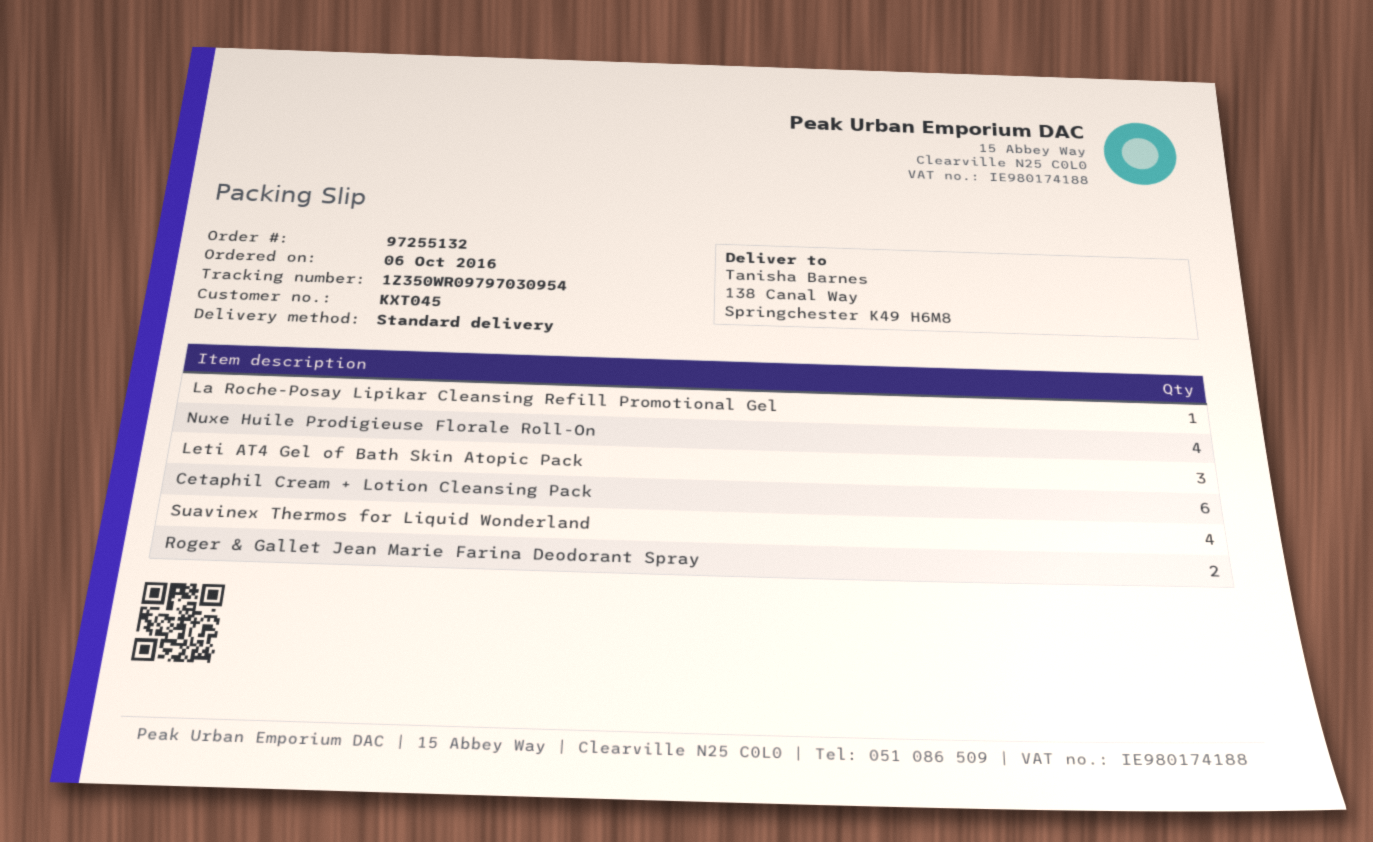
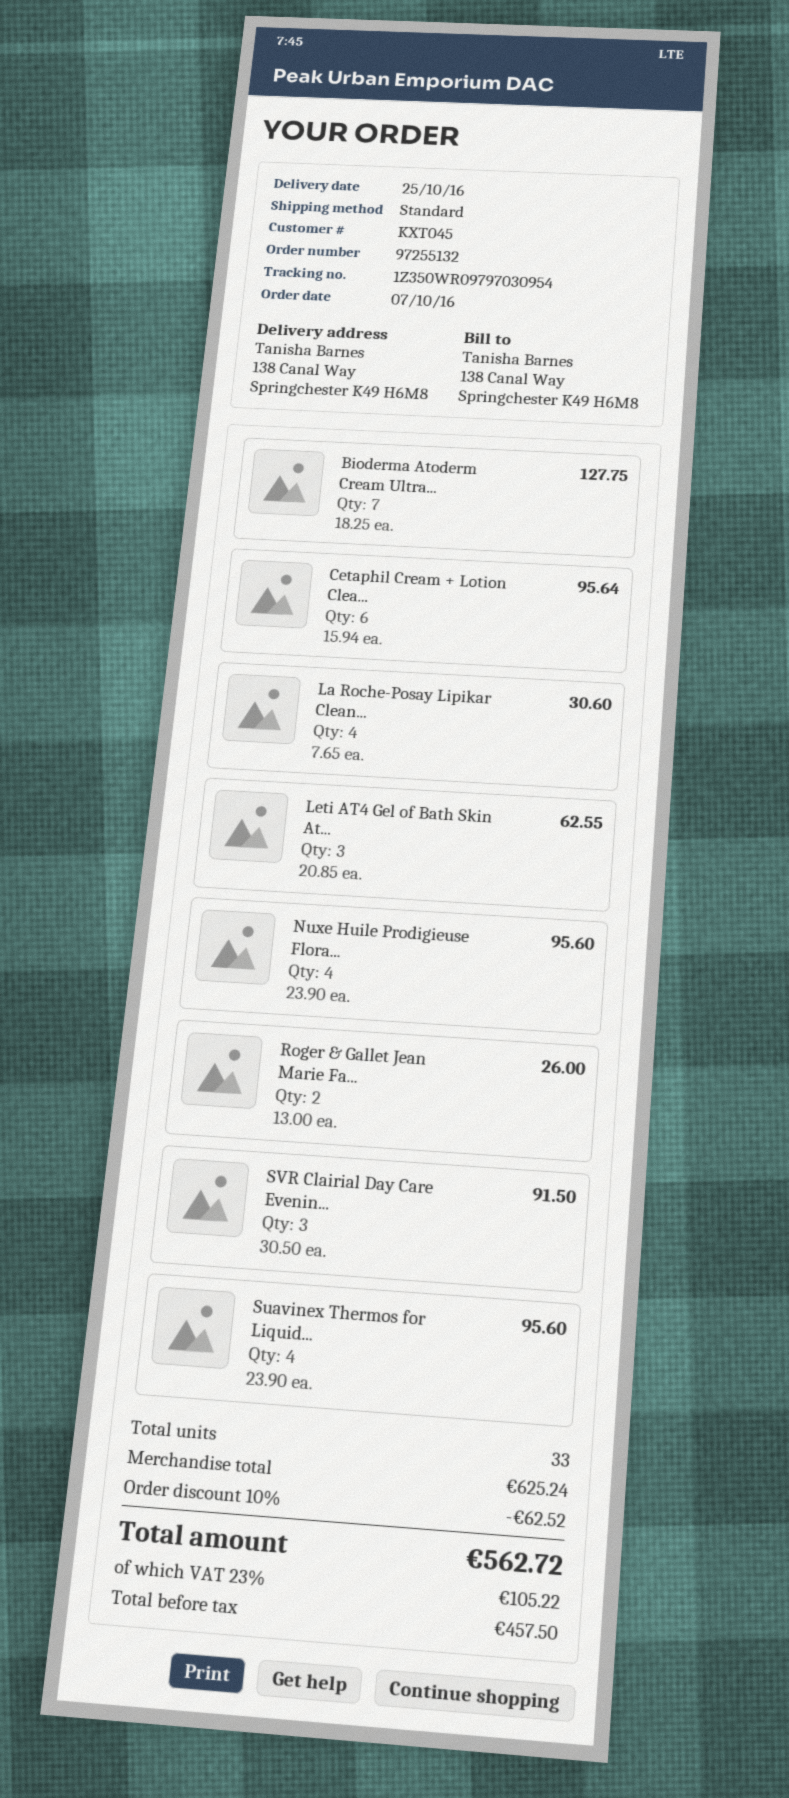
order date: 2016-10-06 -> 2016-10-07
La Roche-Posay Lipikar Cleansing Refill Promotional Gel: 1 -> 4
Bioderma Atoderm Cream Ultra...: none -> 7
SVR Clairial Day Care Evenin...: none -> 3

